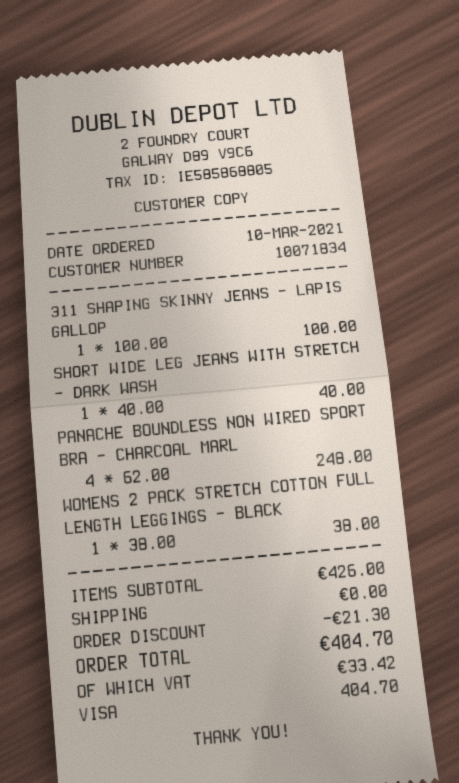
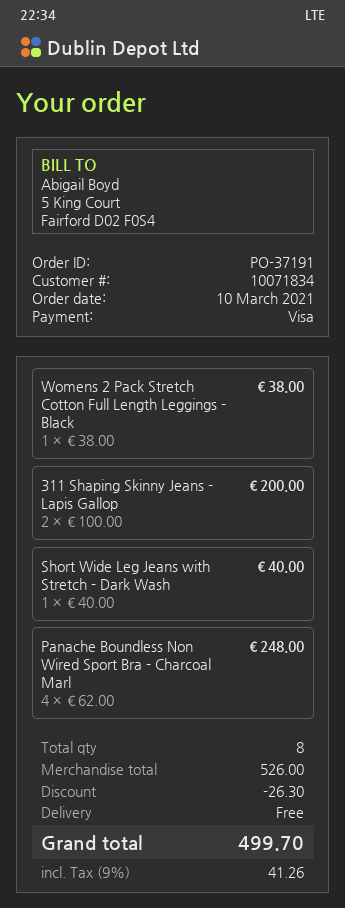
311 SHAPING SKINNY JEANS - LAPIS GALLOP: 1 x 100.00 = 100.00 -> 2 x 100.00 = 200.00
subtotal: 426.00 -> 526.00
discount: 21.30 -> 26.30
tax: 33.42 -> 41.26
total: 404.70 -> 499.70

